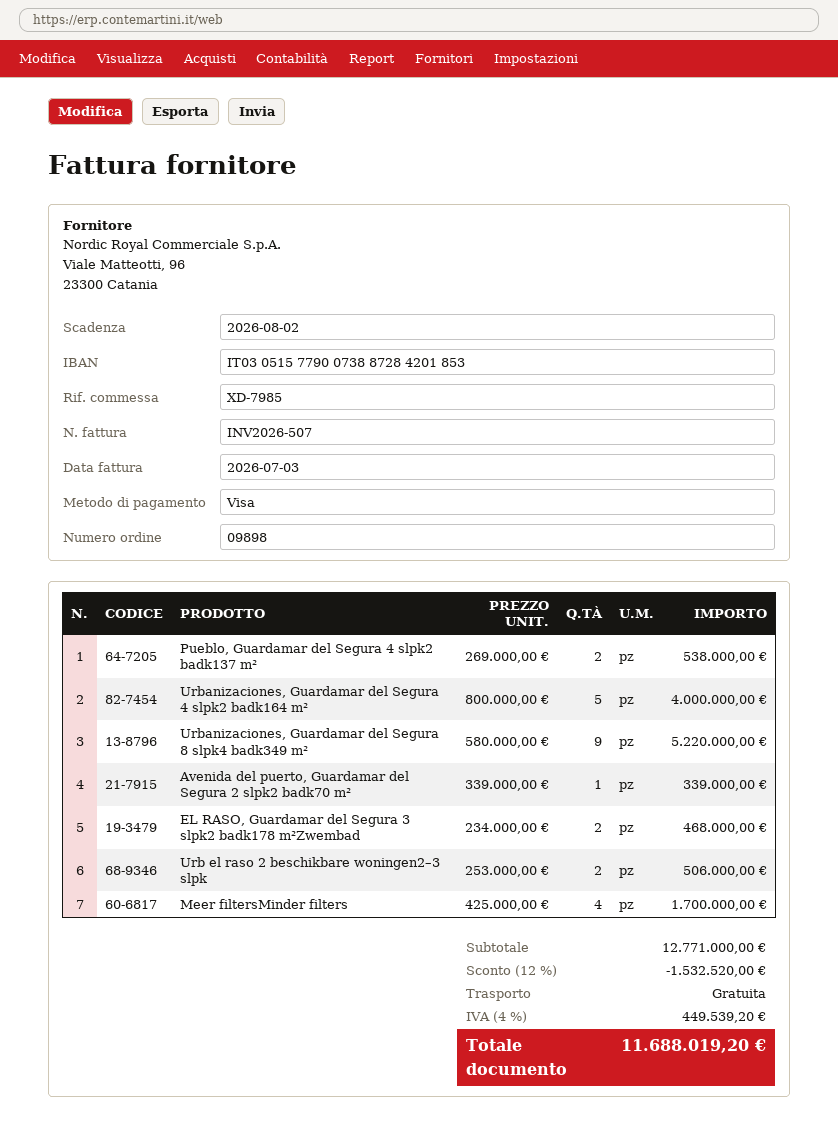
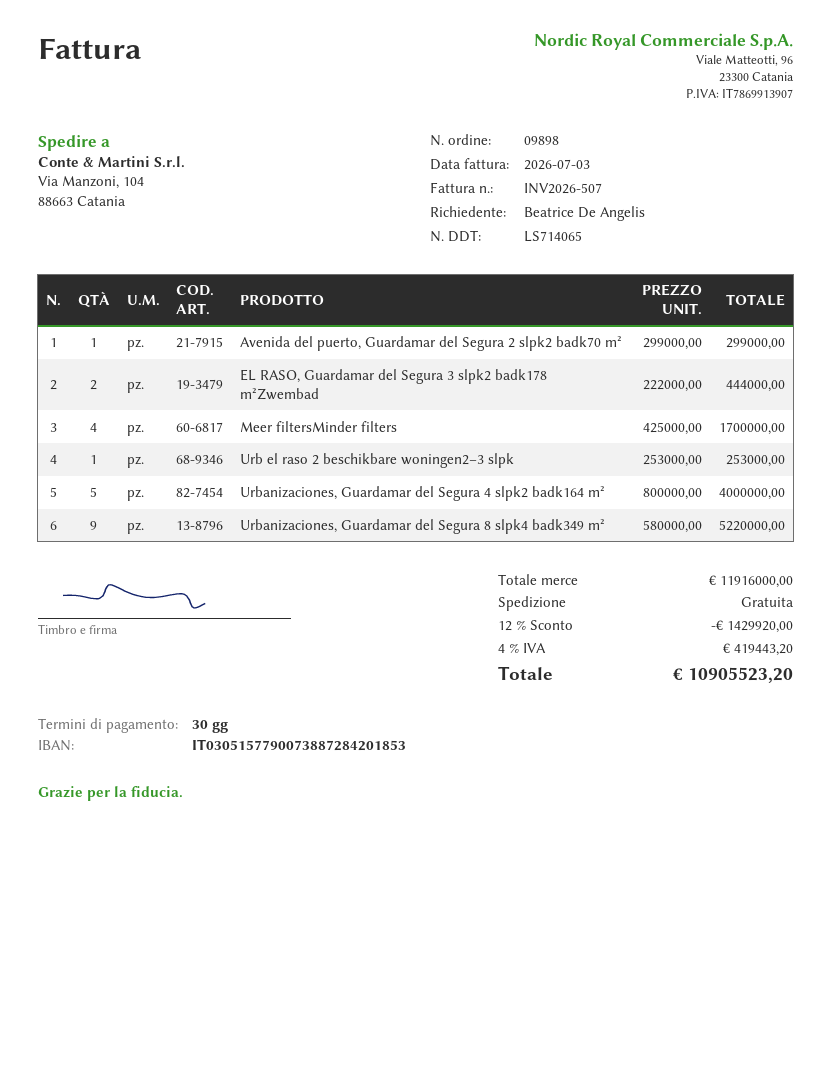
Pueblo, Guardamar del Segura 4 slpk2 badk137 m²: 2 x 269000.00 = 538000.00 -> none
Avenida del puerto, Guardamar del Segura 2 slpk2 badk70 m²: 1 x 339000.00 = 339000.00 -> 1 x 299000.00 = 299000.00
EL RASO, Guardamar del Segura 3 slpk2 badk178 m²Zwembad: 2 x 234000.00 = 468000.00 -> 2 x 222000.00 = 444000.00
Urb el raso 2 beschikbare woningen2–3 slpk: 2 x 253000.00 = 506000.00 -> 1 x 253000.00 = 253000.00
subtotal: 12771000.00 -> 11916000.00
discount: 12% = 1532520.00 -> 12% = 1429920.00
tax: 4% = 449539.20 -> 4% = 419443.20
total: 11688019.20 -> 10905523.20

